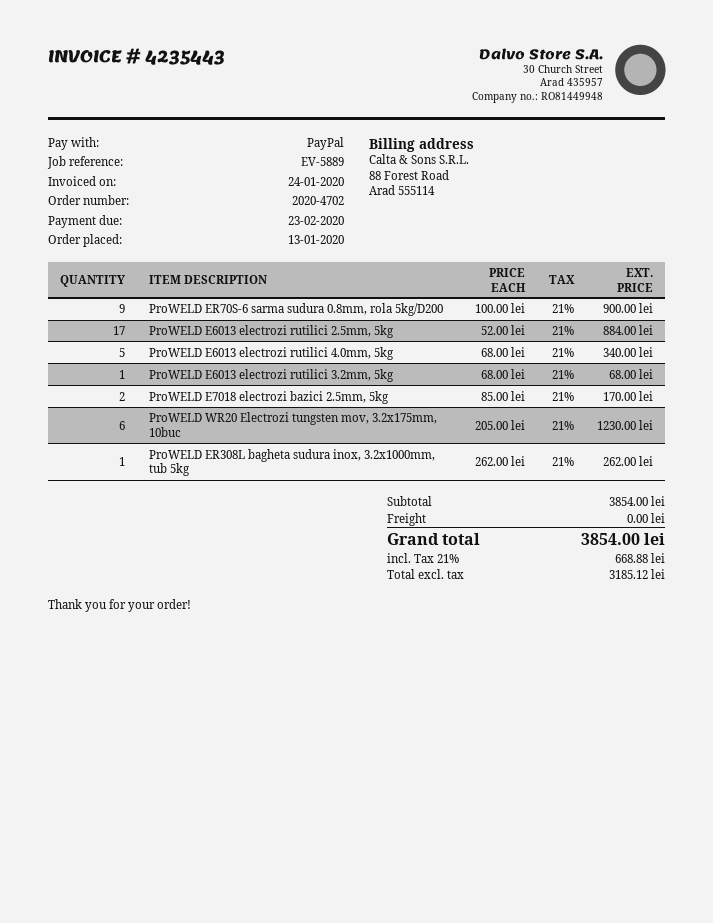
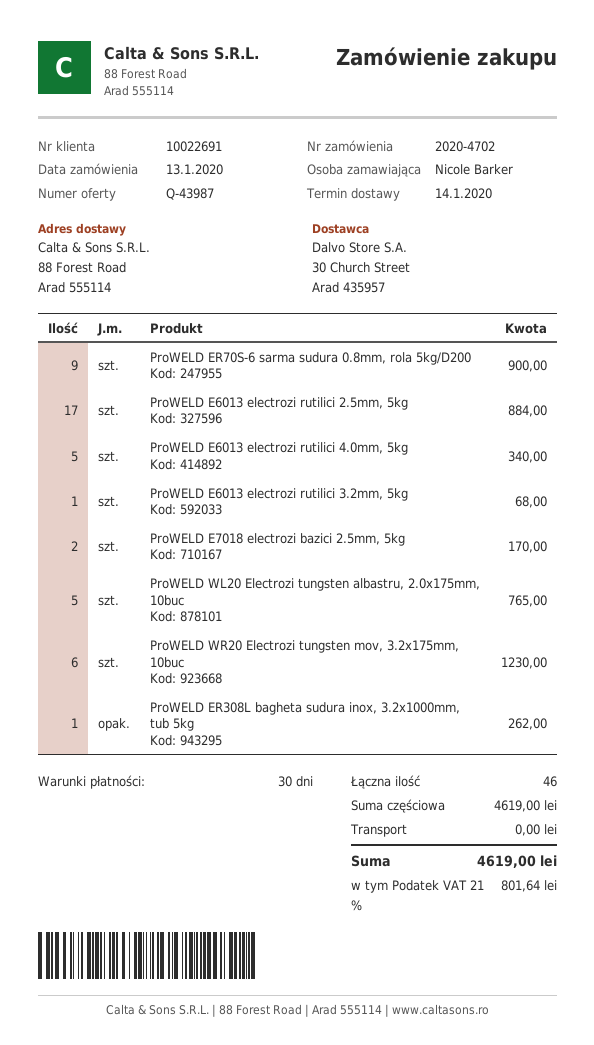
ProWELD WL20 Electrozi tungsten albastru, 2.0x175mm, 10buc: none -> 5 for 765.00
subtotal: 3854.00 -> 4619.00
tax: 21% = 668.88 -> 21% = 801.64
total: 3854.00 -> 4619.00

